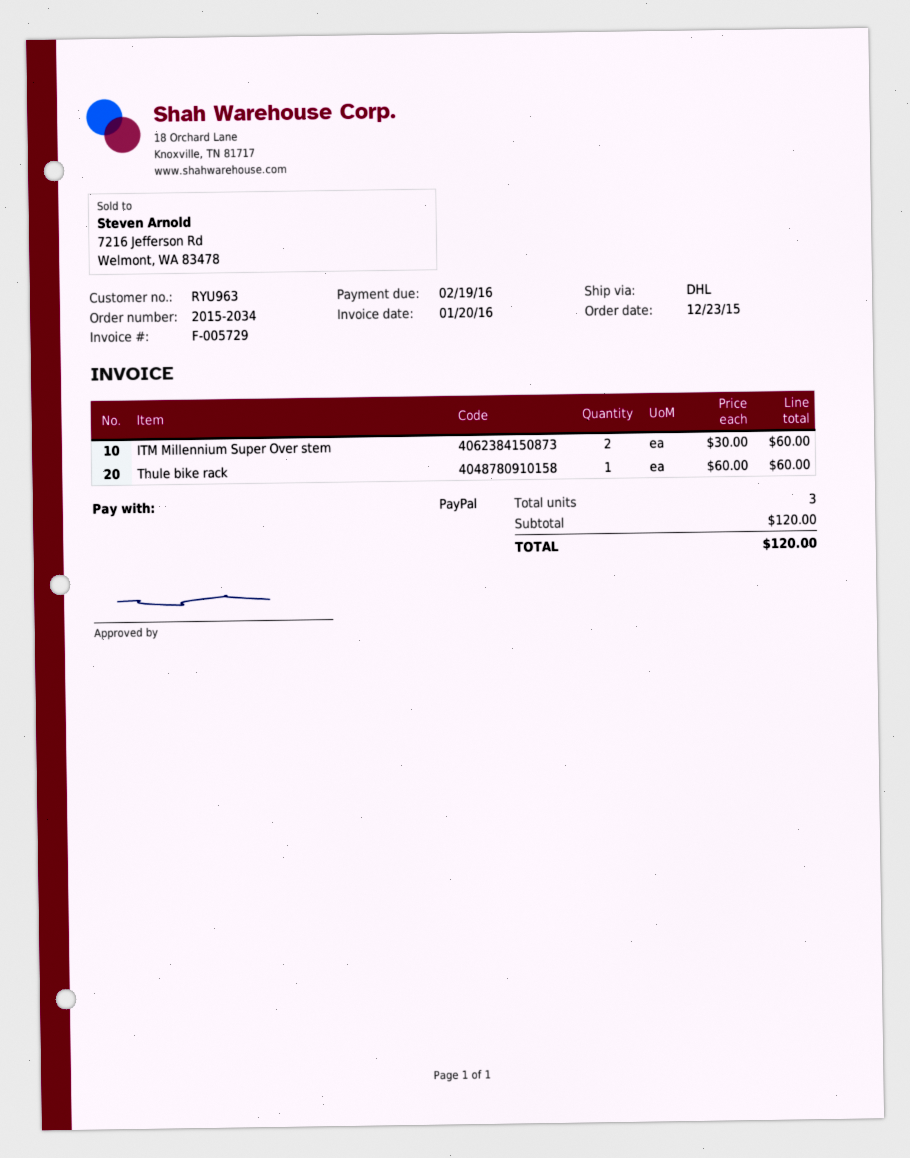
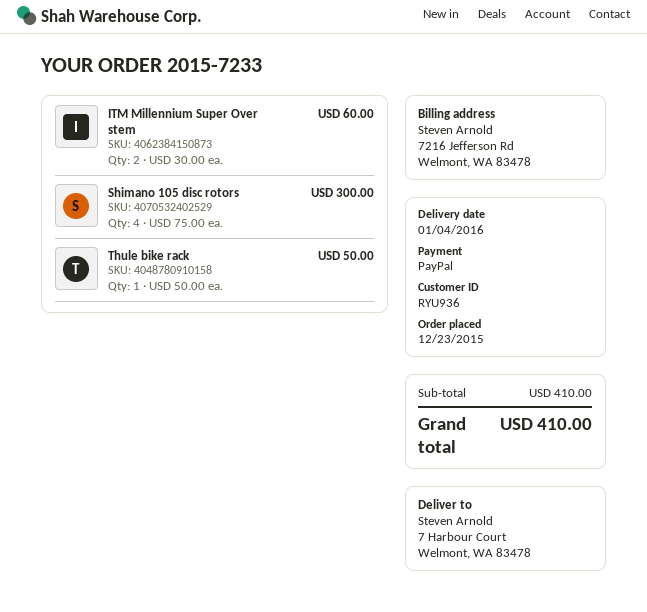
order number: 2015-2034 -> 2015-7233
customer number: RYU963 -> RYU936
Thule bike rack: 1 x 60.00 = 60.00 -> 1 x 50.00 = 50.00
Shimano 105 disc rotors: none -> 4 x 75.00 = 300.00
subtotal: 120.00 -> 410.00
total: 120.00 -> 410.00

